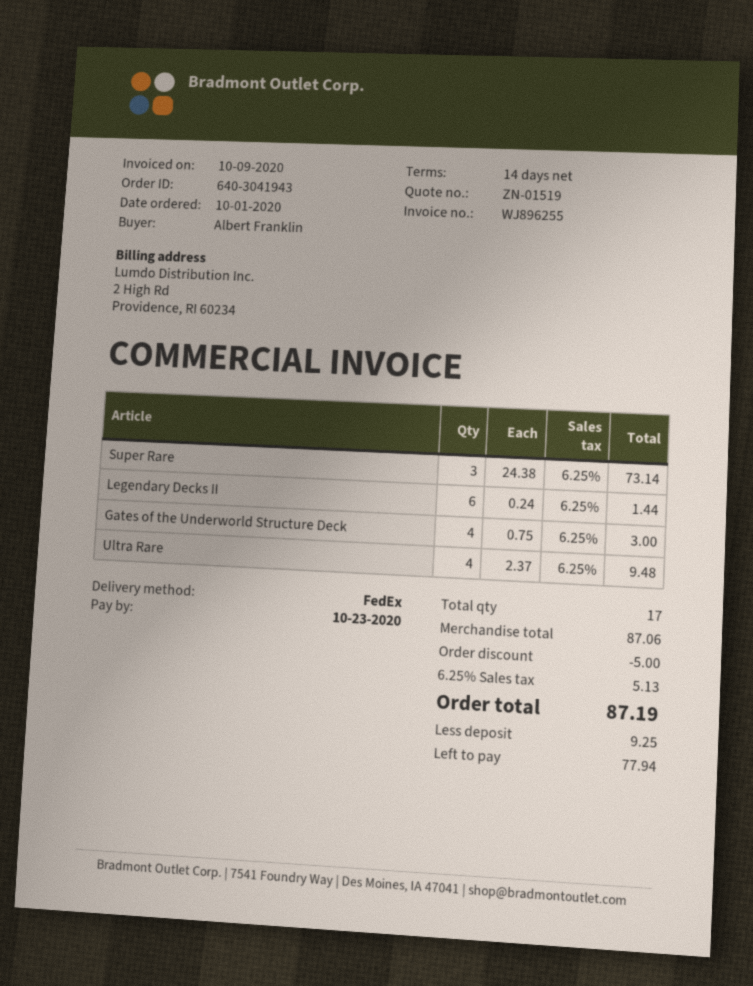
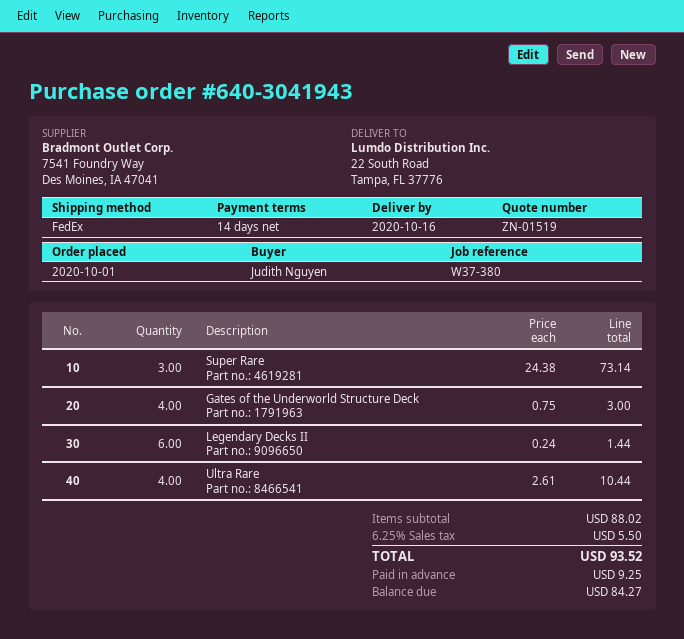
ordered by: Albert Franklin -> Judith Nguyen
Ultra Rare: 4 x 2.37 = 9.48 -> 4 x 2.61 = 10.44
subtotal: 87.06 -> 88.02
discount: 5.00 -> none
tax: 6.25% = 5.13 -> 6.25% = 5.50
total: 87.19 -> 93.52
balance: 77.94 -> 84.27

